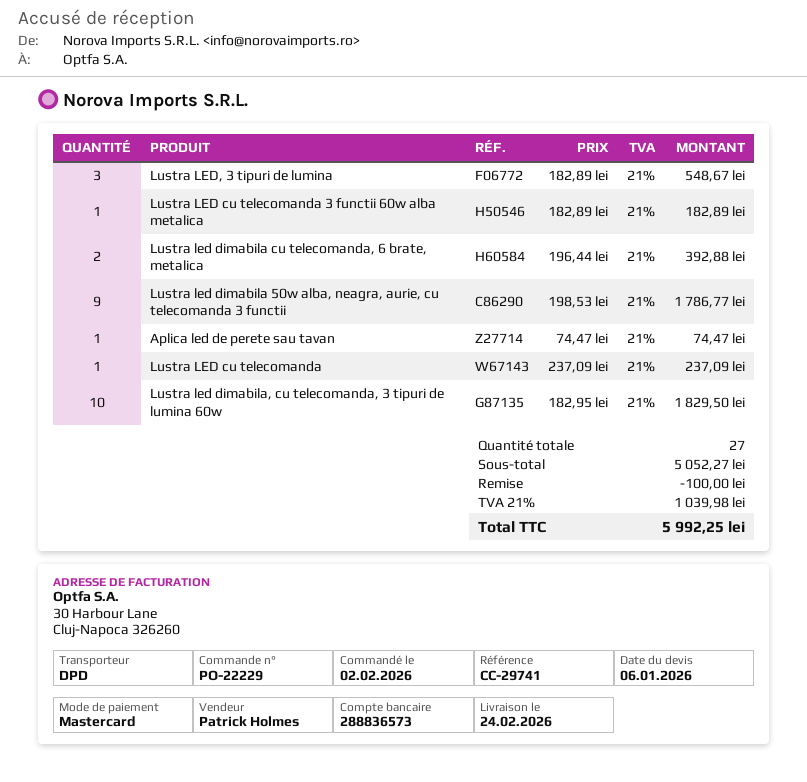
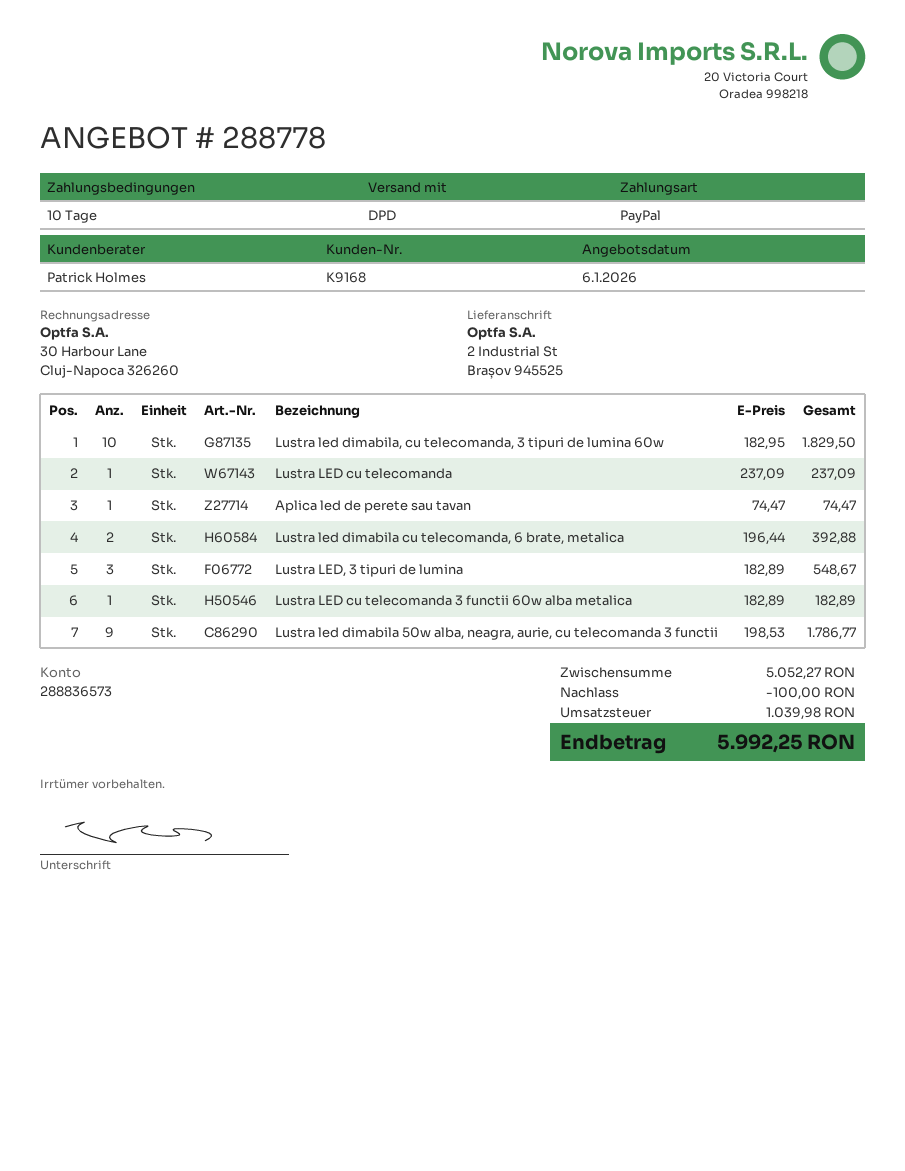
payment method: Mastercard -> PayPal

